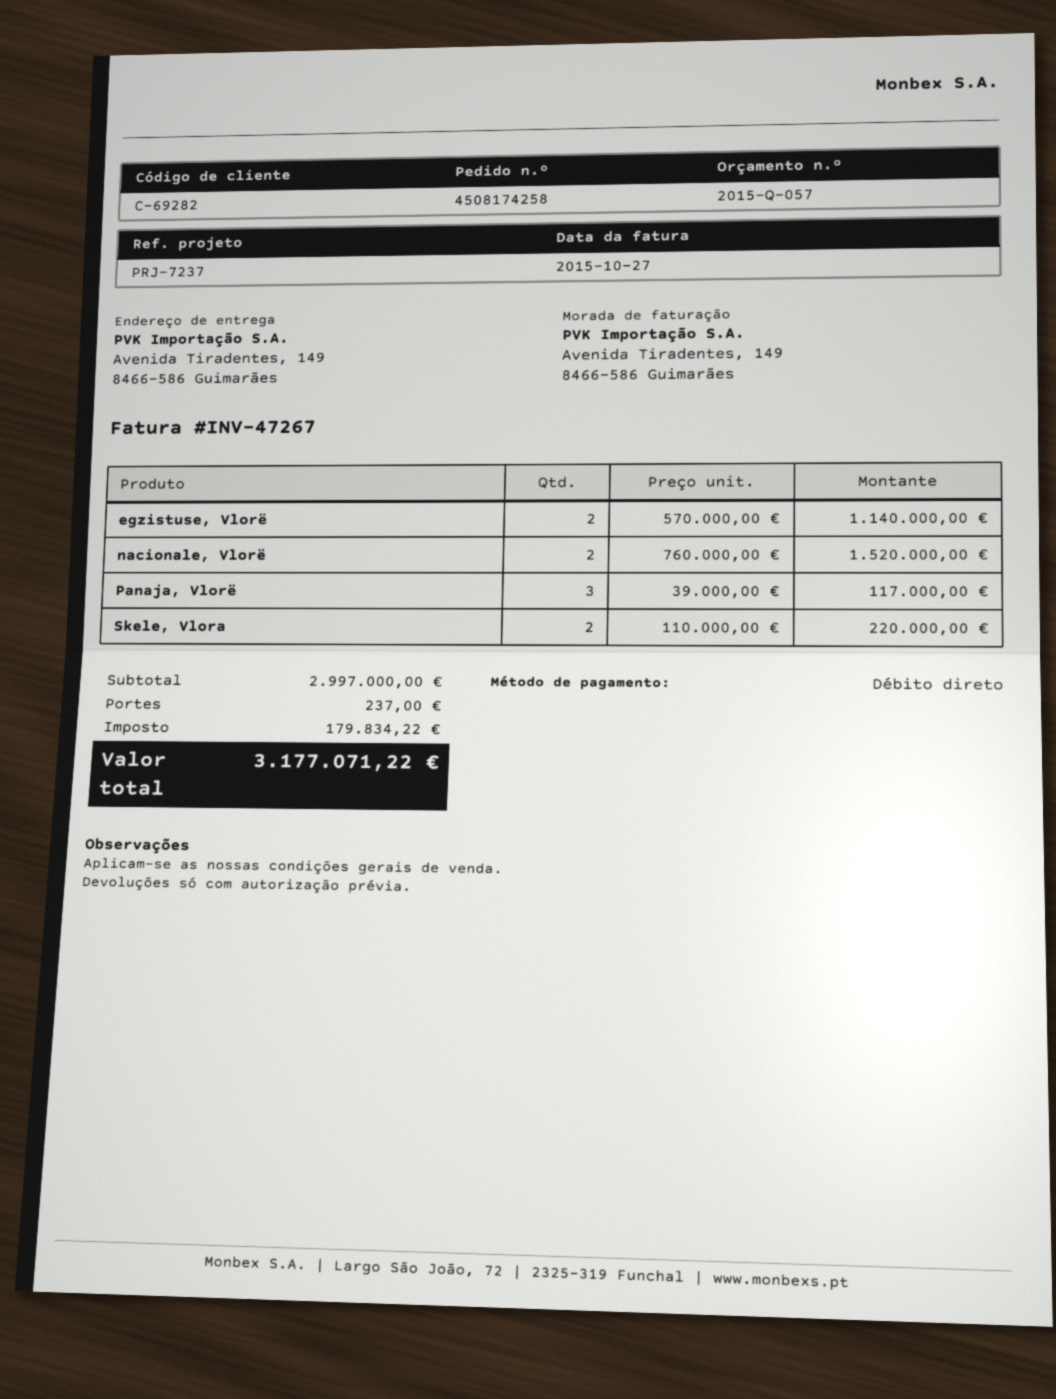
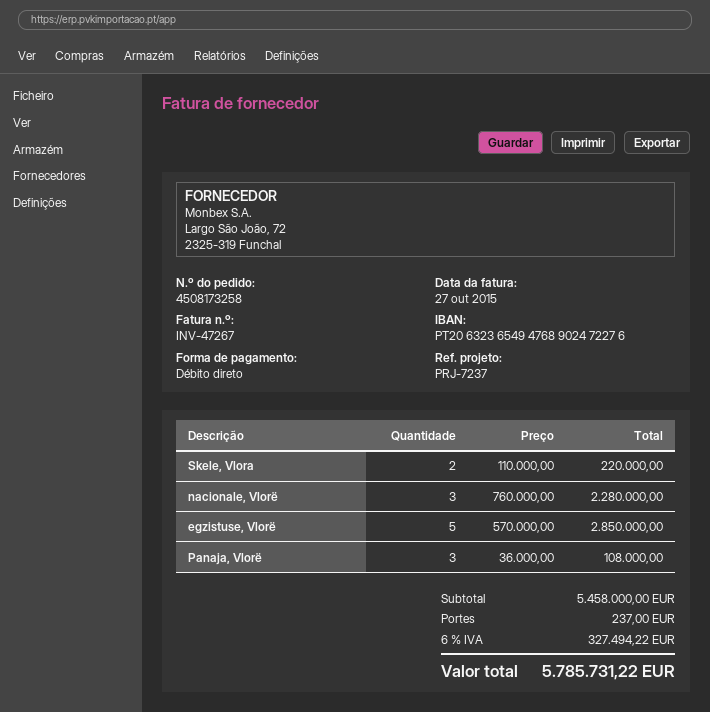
order number: 4508174258 -> 4508173258
egzistuse, Vlorë: 2 x 570000.00 = 1140000.00 -> 5 x 570000.00 = 2850000.00
nacionale, Vlorë: 2 x 760000.00 = 1520000.00 -> 3 x 760000.00 = 2280000.00
Panaja, Vlorë: 3 x 39000.00 = 117000.00 -> 3 x 36000.00 = 108000.00
subtotal: 2997000.00 -> 5458000.00
tax: 179834.22 -> 327494.22
total: 3177071.22 -> 5785731.22

